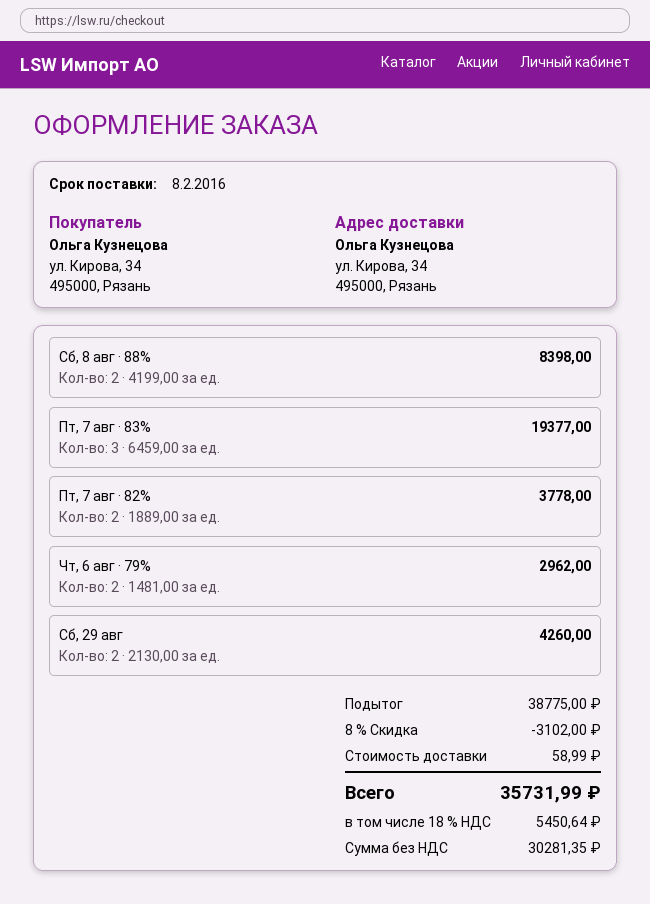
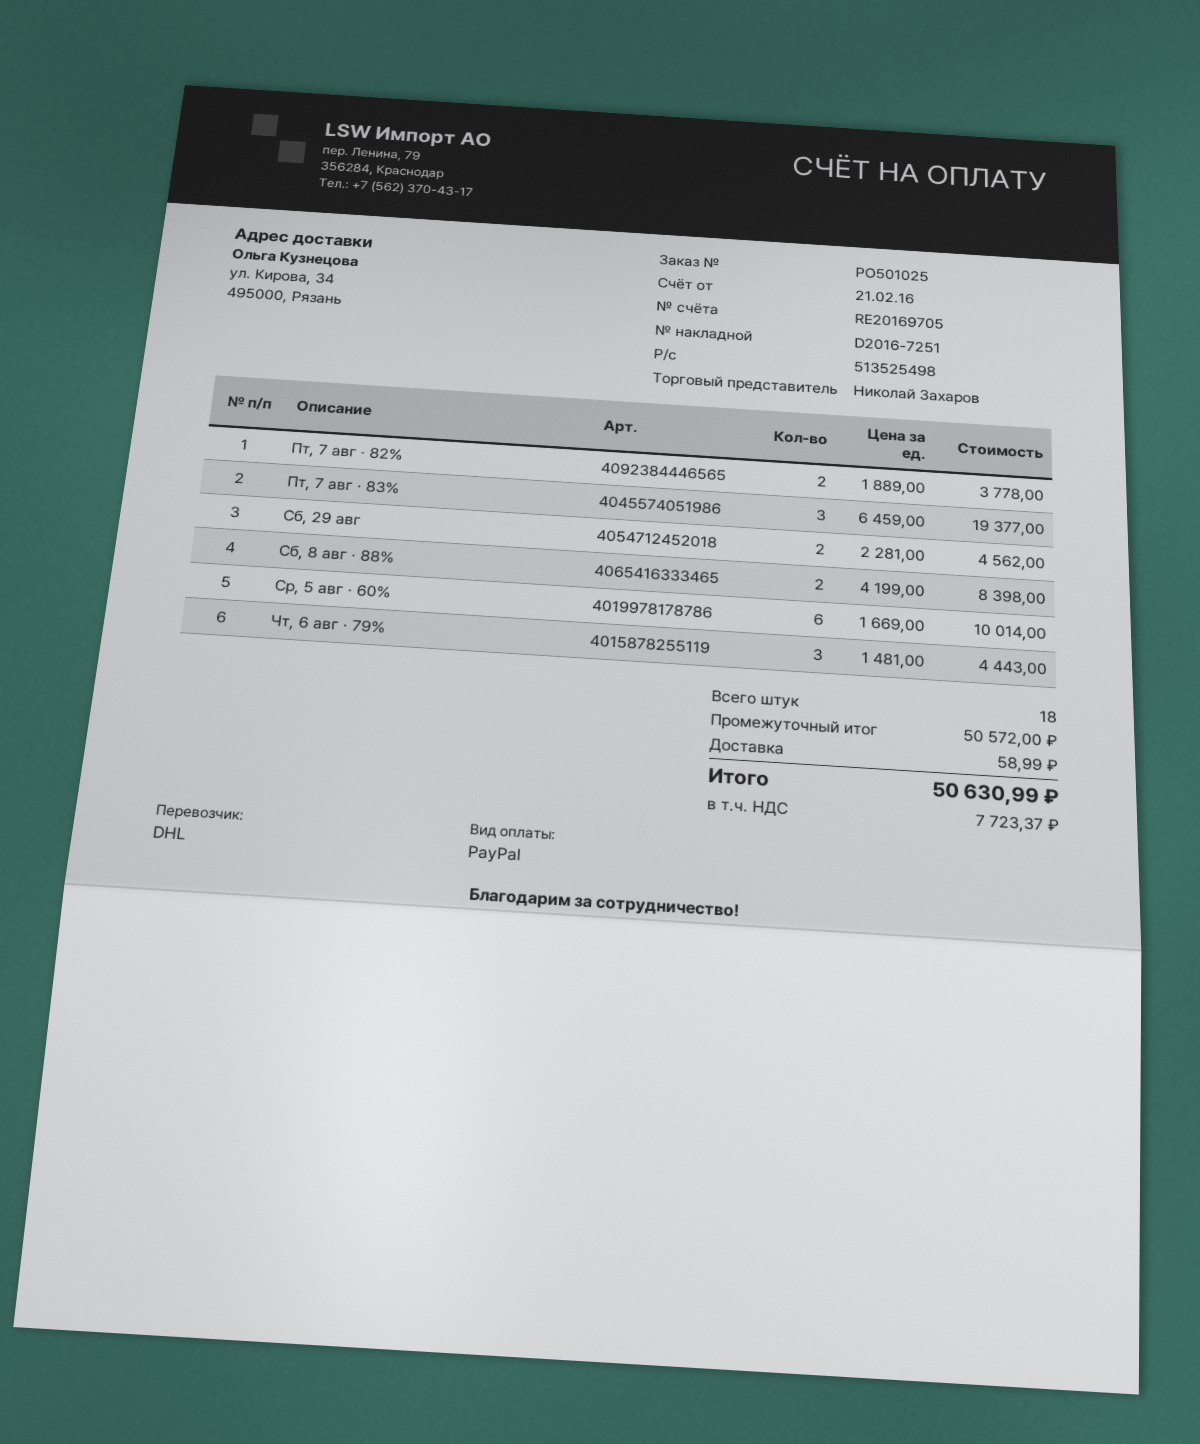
Чт, 6 авг · 79%: 2 x 1481.00 = 2962.00 -> 3 x 1481.00 = 4443.00
Сб, 29 авг: 2 x 2130.00 = 4260.00 -> 2 x 2281.00 = 4562.00
Ср, 5 авг · 60%: none -> 6 x 1669.00 = 10014.00
subtotal: 38775.00 -> 50572.00
discount: 8% = 3102.00 -> none
tax: 5450.64 -> 7723.37
total: 35731.99 -> 50630.99

